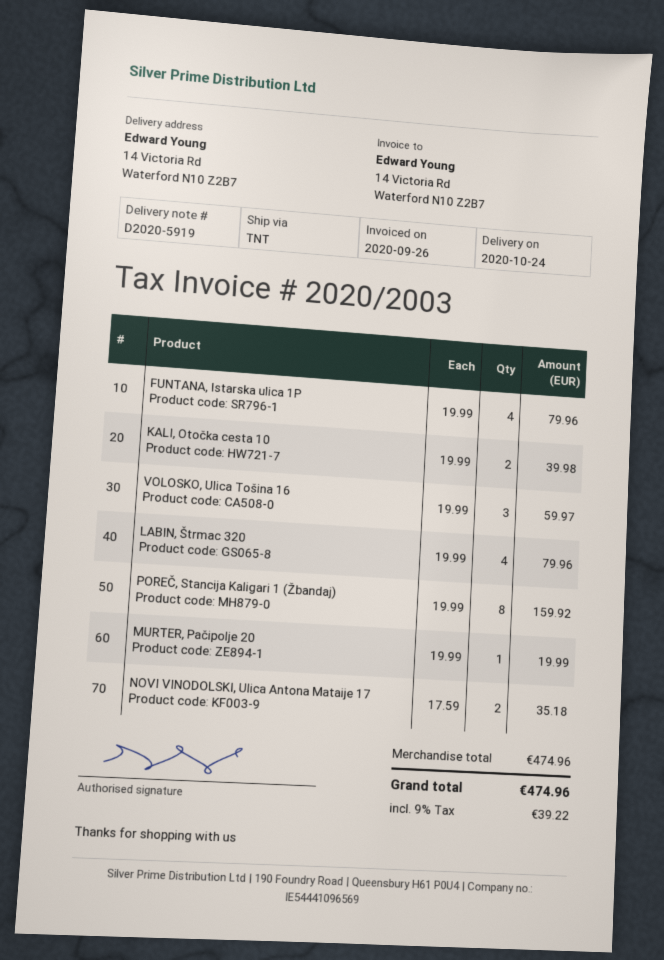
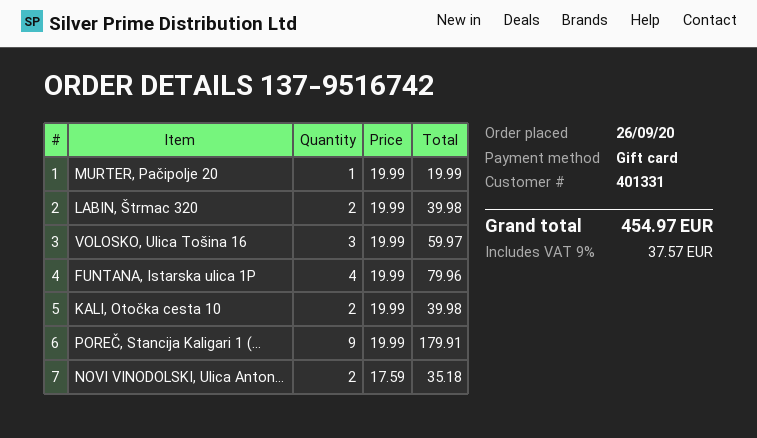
LABIN, Štrmac 320: 4 x 19.99 = 79.96 -> 2 x 19.99 = 39.98
POREČ, Stancija Kaligari 1 (Žbandaj): 8 x 19.99 = 159.92 -> 9 x 19.99 = 179.91
tax: 9% = 39.22 -> 9% = 37.57
total: 474.96 -> 454.97

